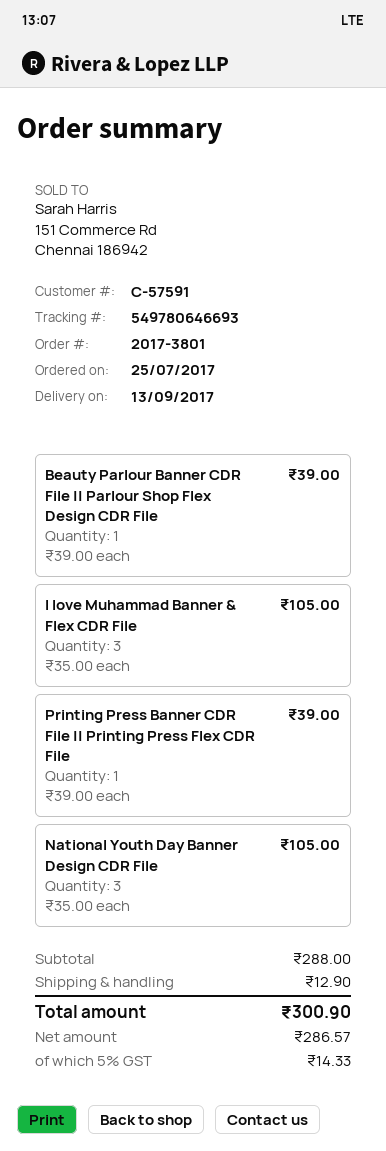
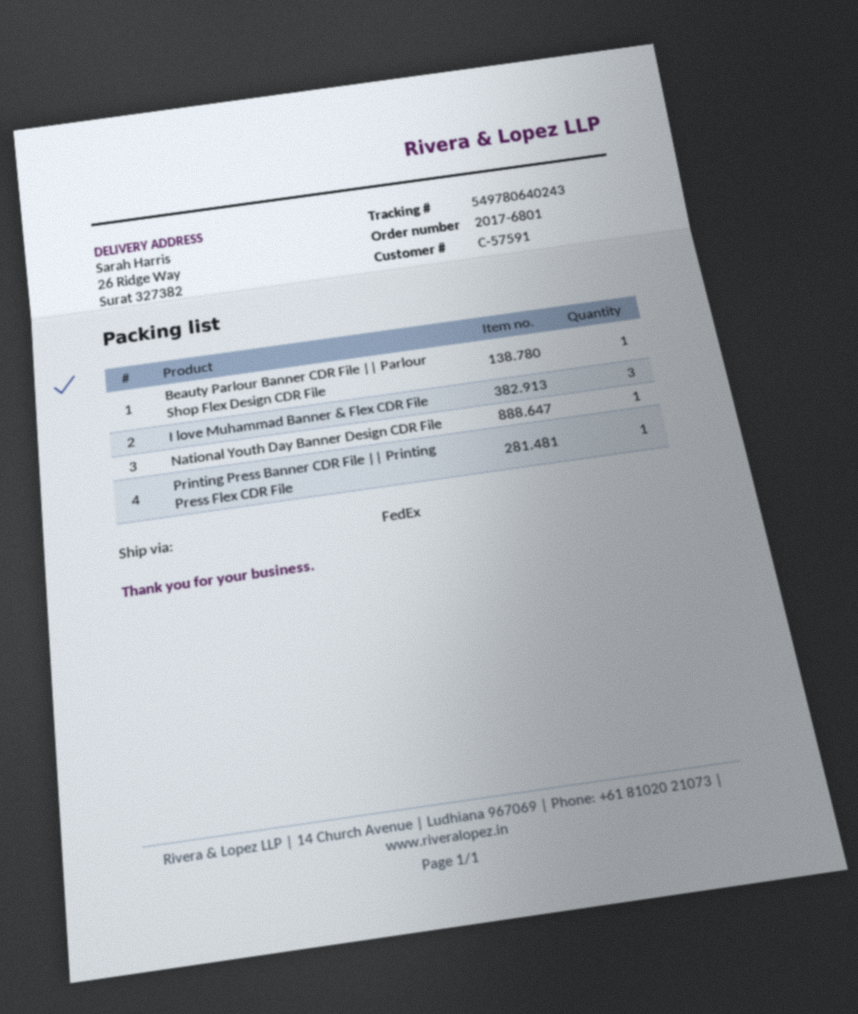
order number: 2017-3801 -> 2017-6801
tracking number: 549780646693 -> 549780640243
National Youth Day Banner Design CDR File: 3 -> 1

